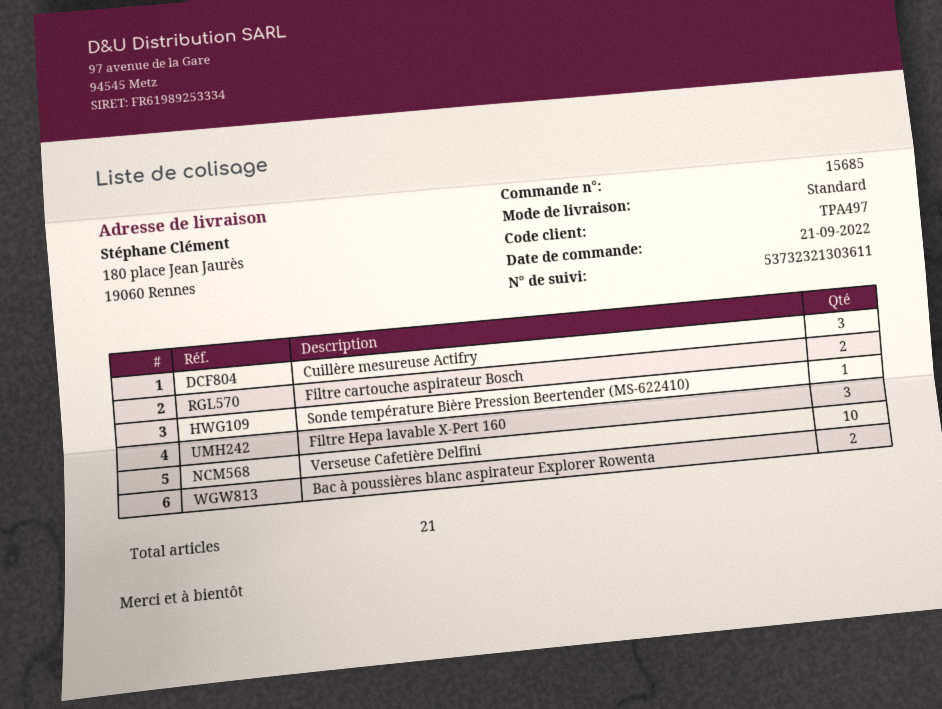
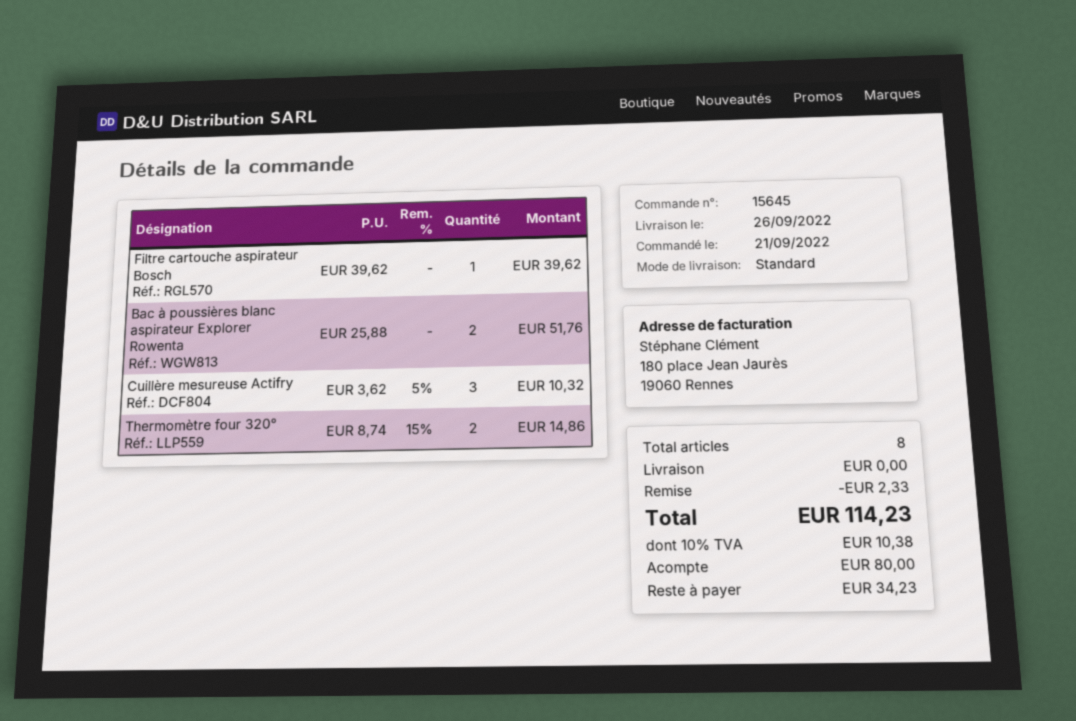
order number: 15685 -> 15645
Filtre cartouche aspirateur Bosch: 2 -> 1
Sonde température Bière Pression Beertender (MS-622410): 1 -> none
Filtre Hepa lavable X-Pert 160: 3 -> none
Verseuse Cafetière Delfini: 10 -> none
Thermomètre four 320°: none -> 2
total quantity: 21 -> 8

